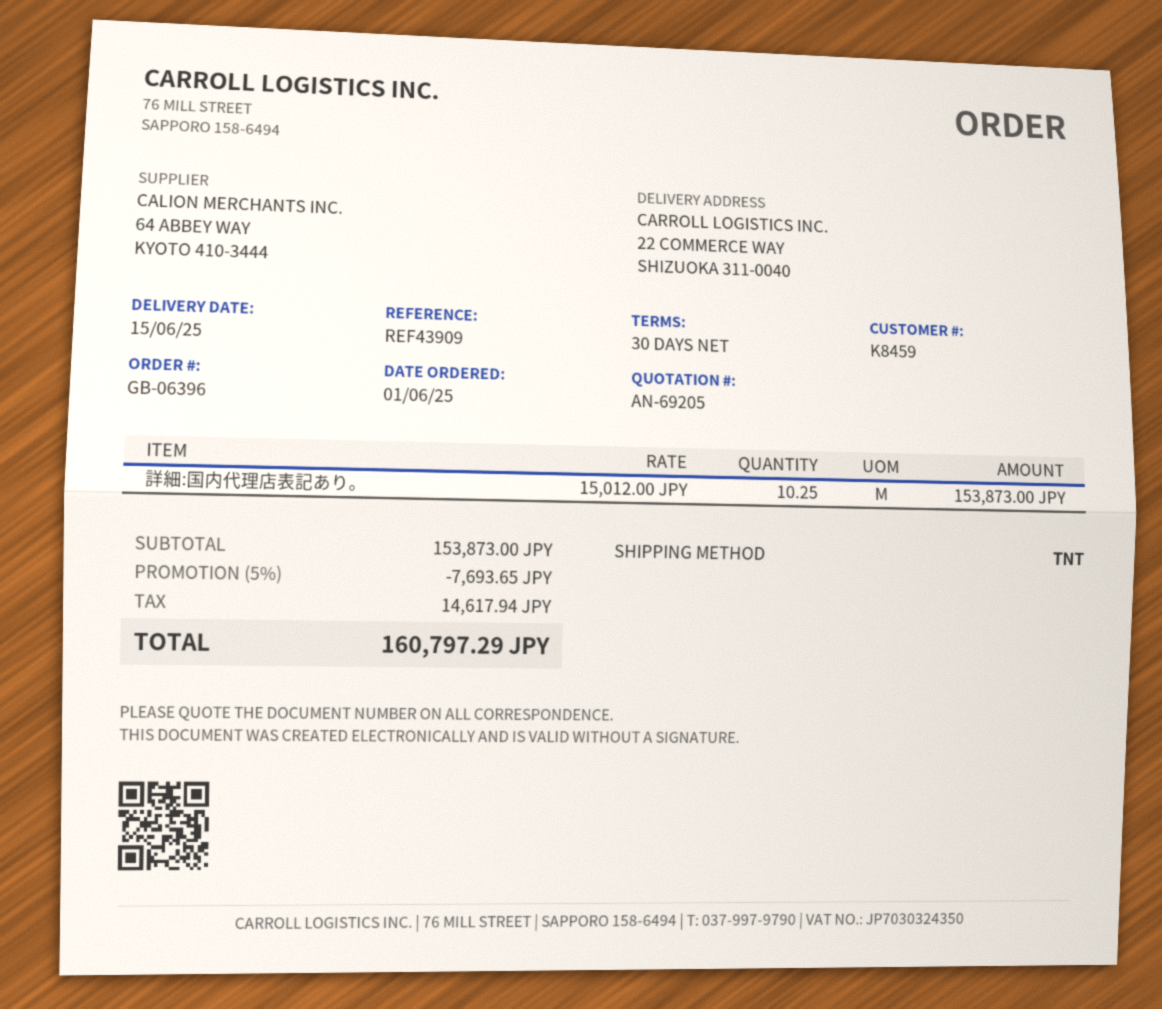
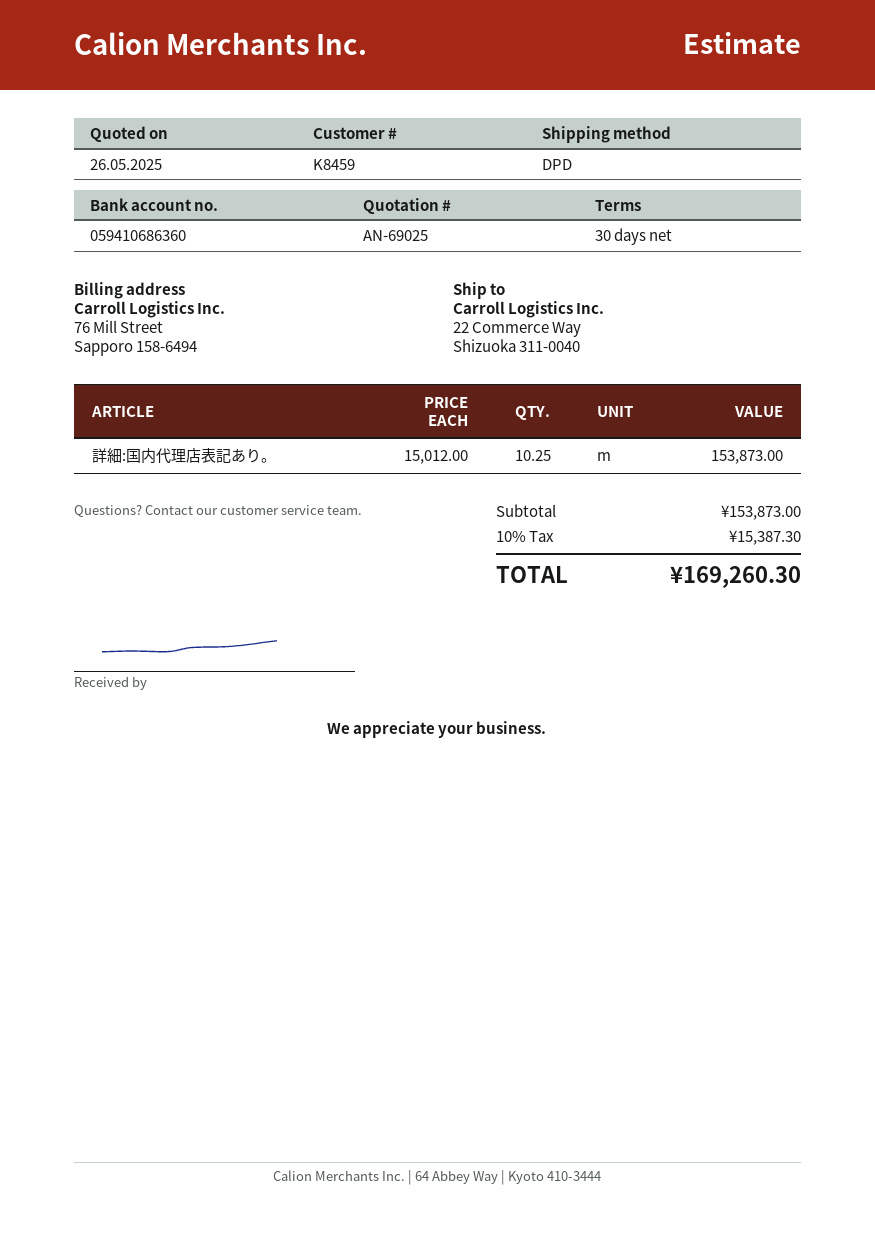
quote number: AN-69205 -> AN-69025
shipping method: TNT -> DPD
discount: 5% = 7693.65 -> none
tax: 14617.94 -> 15387.30
total: 160797.29 -> 169260.30

